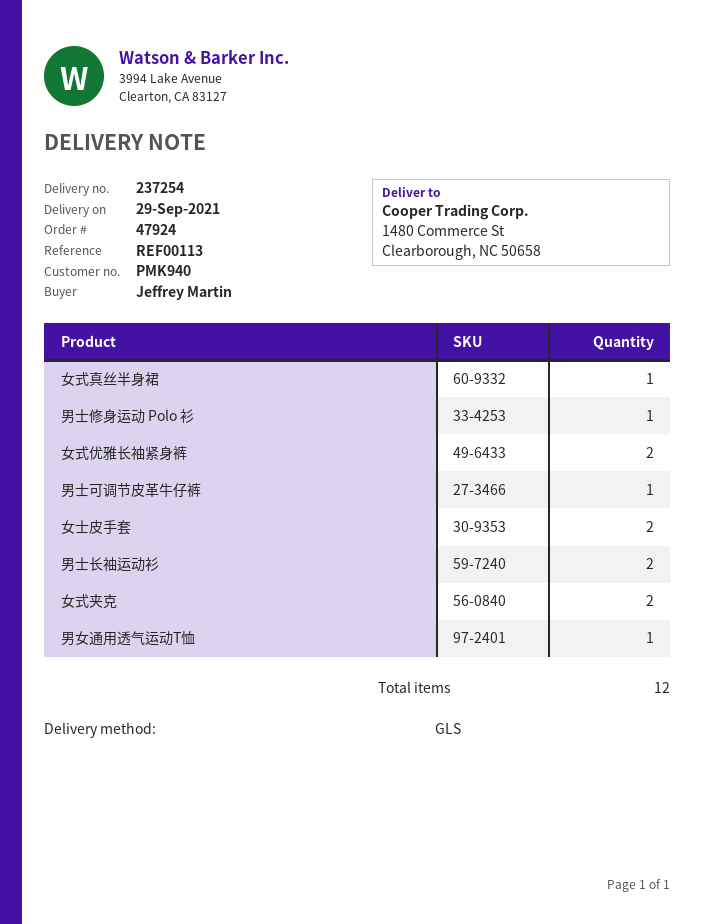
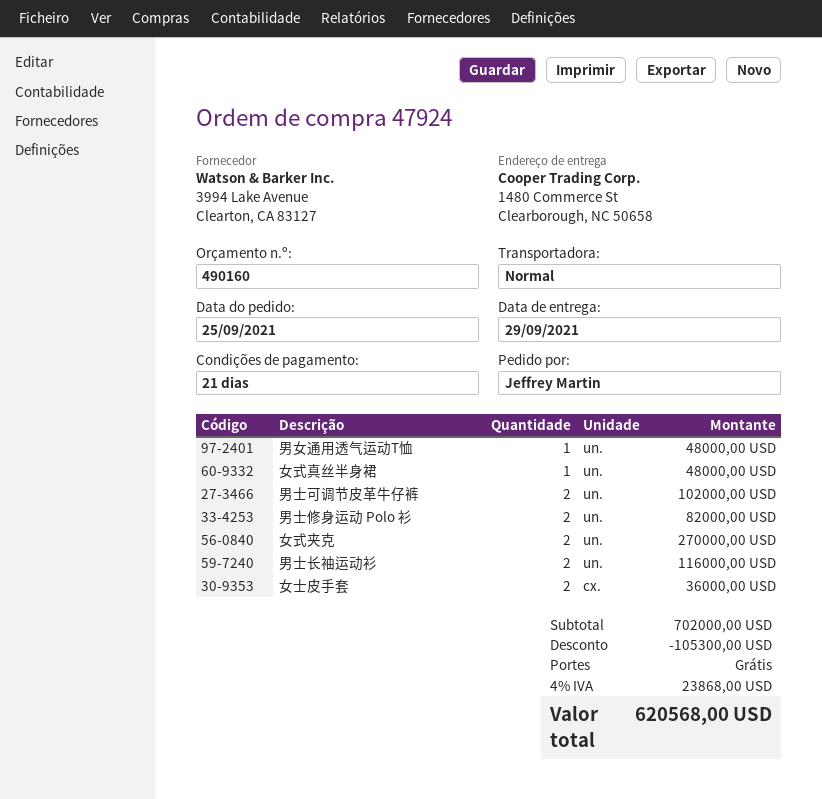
shipping method: GLS -> standard
男士修身运动 Polo 衫: 1 -> 2
女式优雅长袖紧身裤: 2 -> none
男士可调节皮革牛仔裤: 1 -> 2

